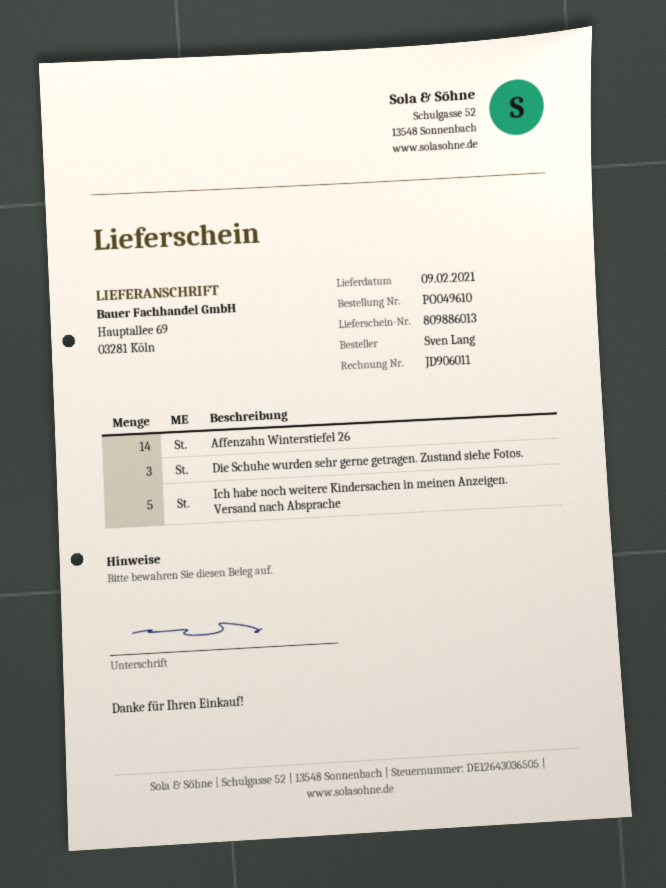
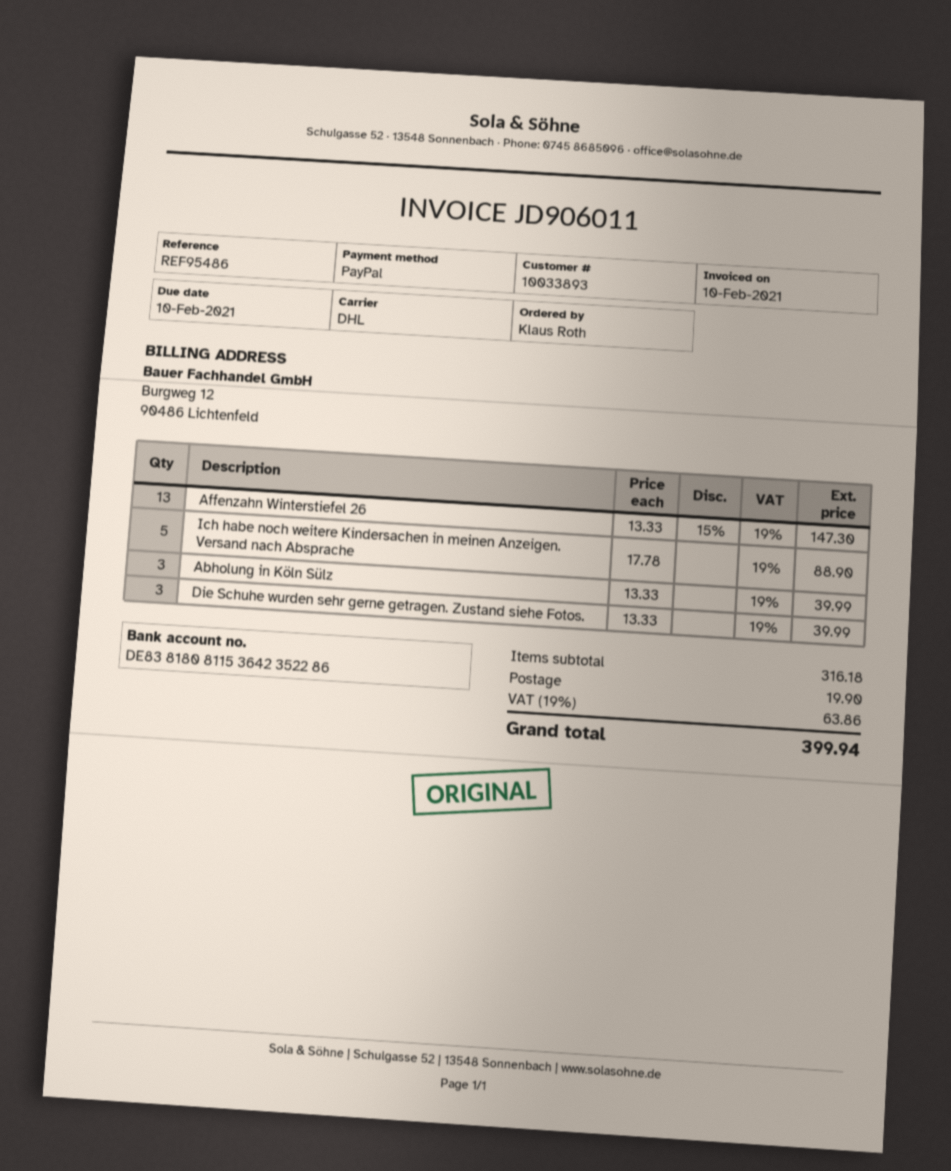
ordered by: Sven Lang -> Klaus Roth
Affenzahn Winterstiefel 26: 14 -> 13
Abholung in Köln Sülz: none -> 3

